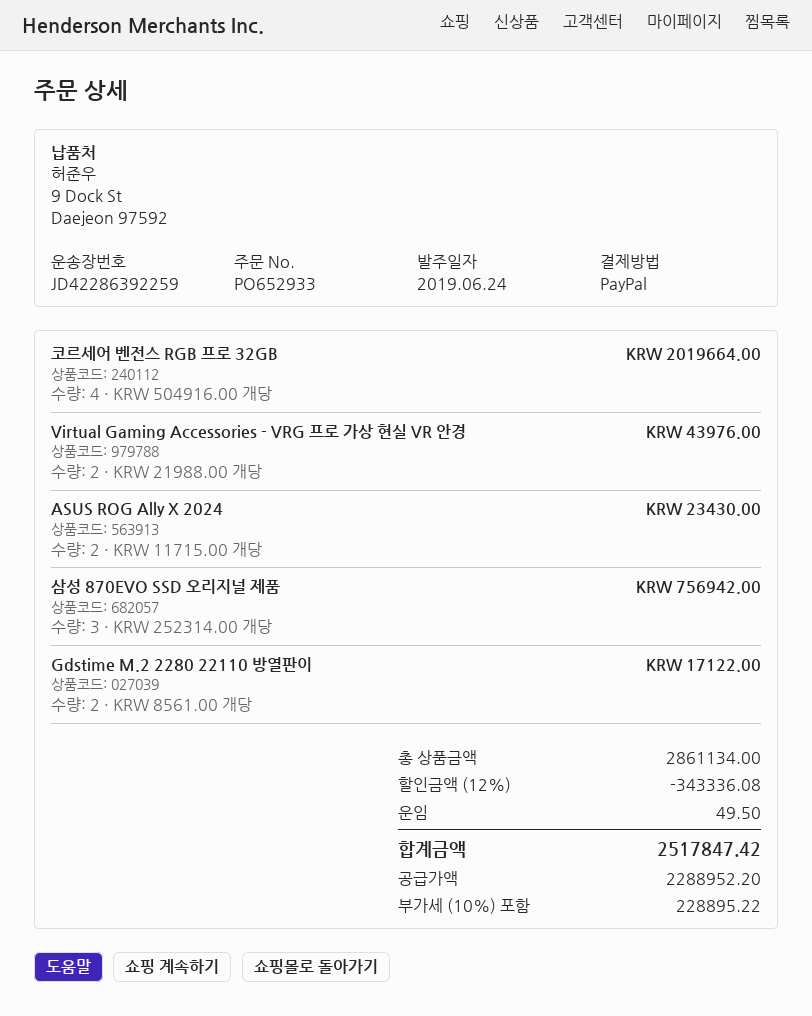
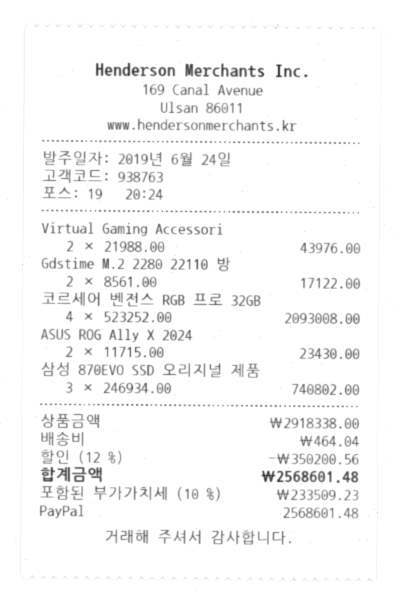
코르세어 벤전스 RGB 프로 32GB: 4 x 504916.00 = 2019664.00 -> 4 x 523252.00 = 2093008.00
삼성 870EVO SSD 오리지널 제품: 3 x 252314.00 = 756942.00 -> 3 x 246934.00 = 740802.00
subtotal: 2861134.00 -> 2918338.00
discount: 12% = 343336.08 -> 12% = 350200.56
shipping: 49.50 -> 464.04
tax: 10% = 228895.22 -> 10% = 233509.23
total: 2517847.42 -> 2568601.48

